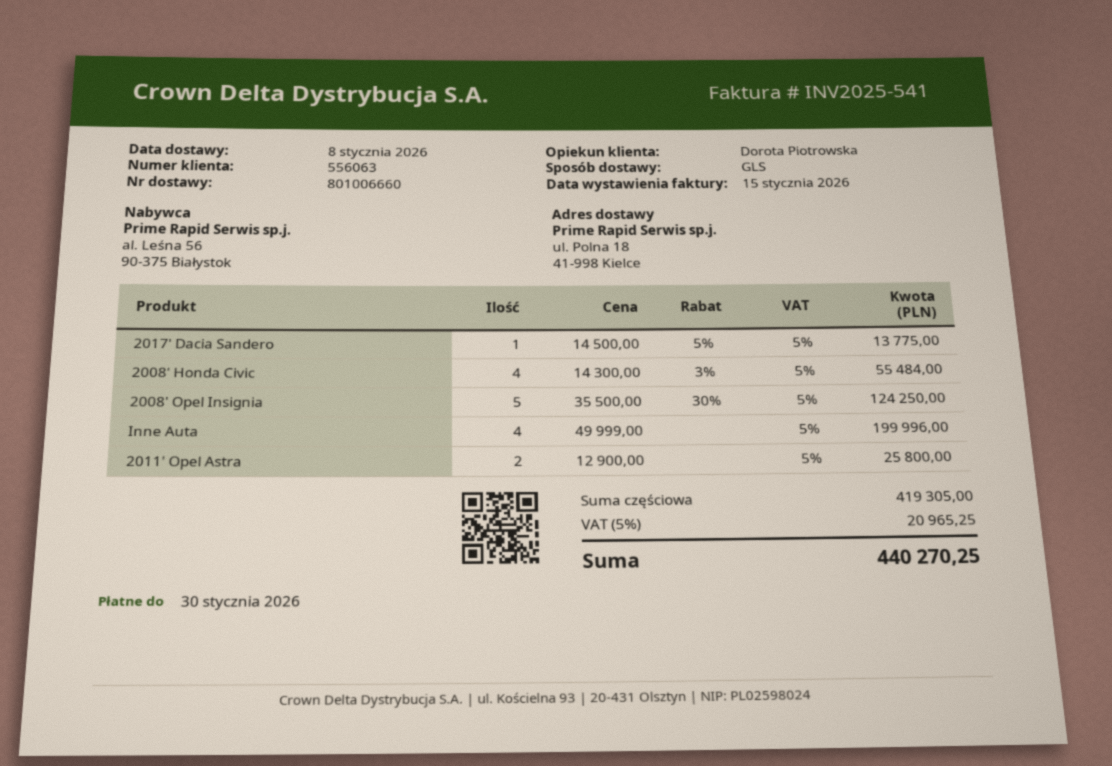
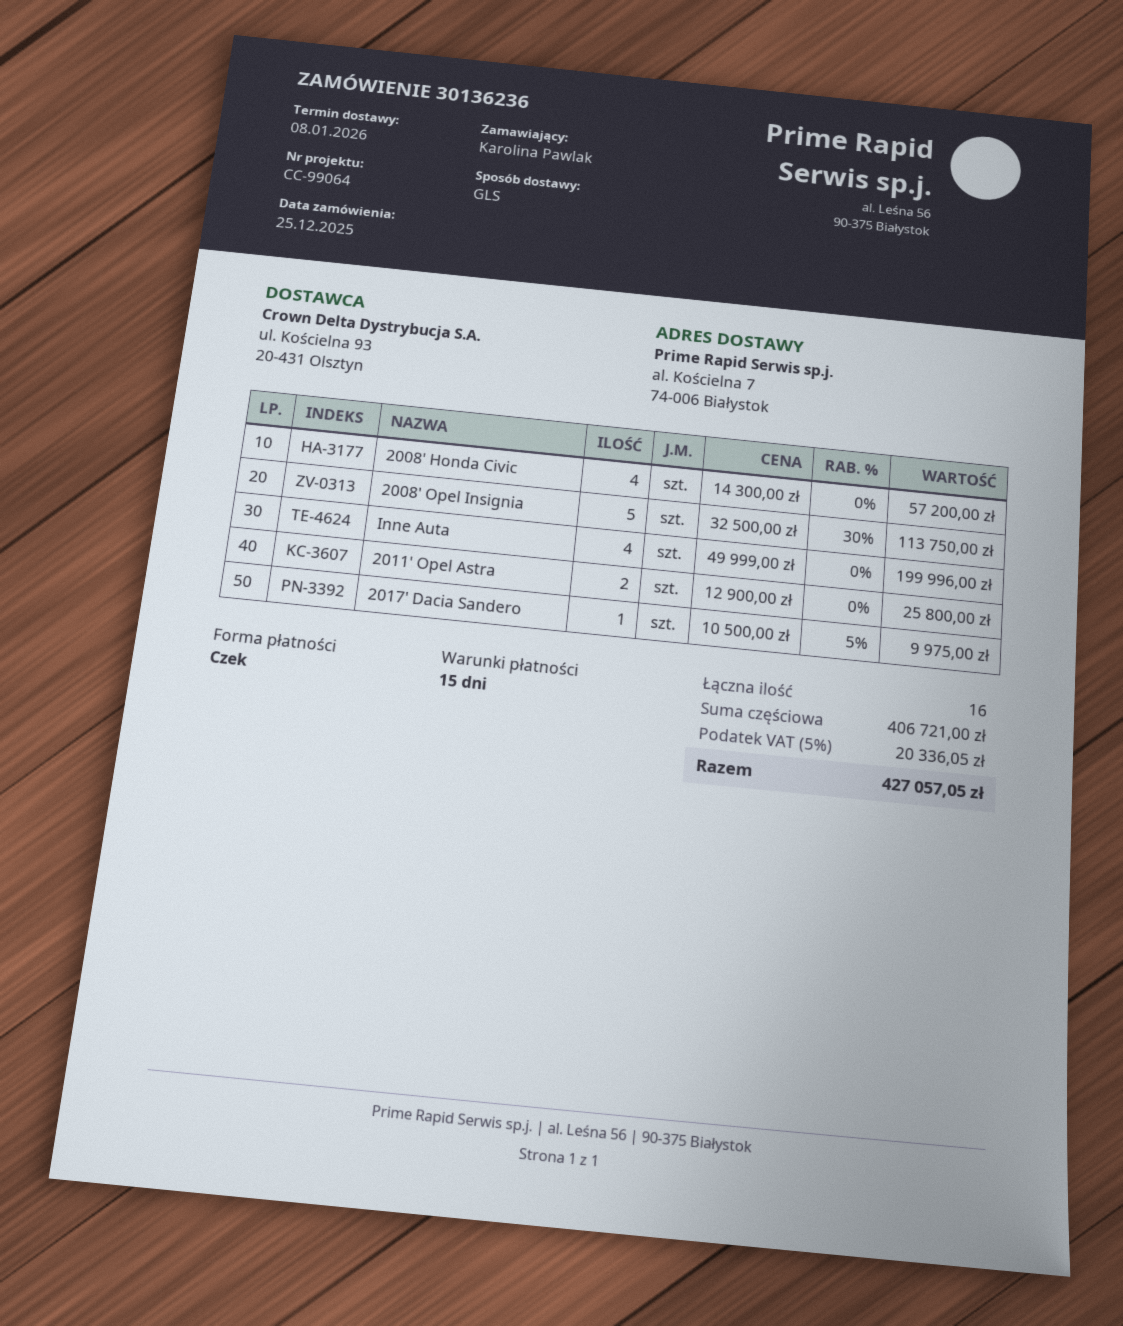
ship to: ul. Polna 18, 41-998 Kielce -> al. Kościelna 7, 74-006 Białystok
2017' Dacia Sandero: 1 x 14500.00 - 5% = 13775.00 -> 1 x 10500.00 - 5% = 9975.00
2008' Honda Civic: 4 x 14300.00 - 3% = 55484.00 -> 4 x 14300.00 = 57200.00
2008' Opel Insignia: 5 x 35500.00 - 30% = 124250.00 -> 5 x 32500.00 - 30% = 113750.00
subtotal: 419305.00 -> 406721.00
tax: 5% = 20965.25 -> 5% = 20336.05
total: 440270.25 -> 427057.05

